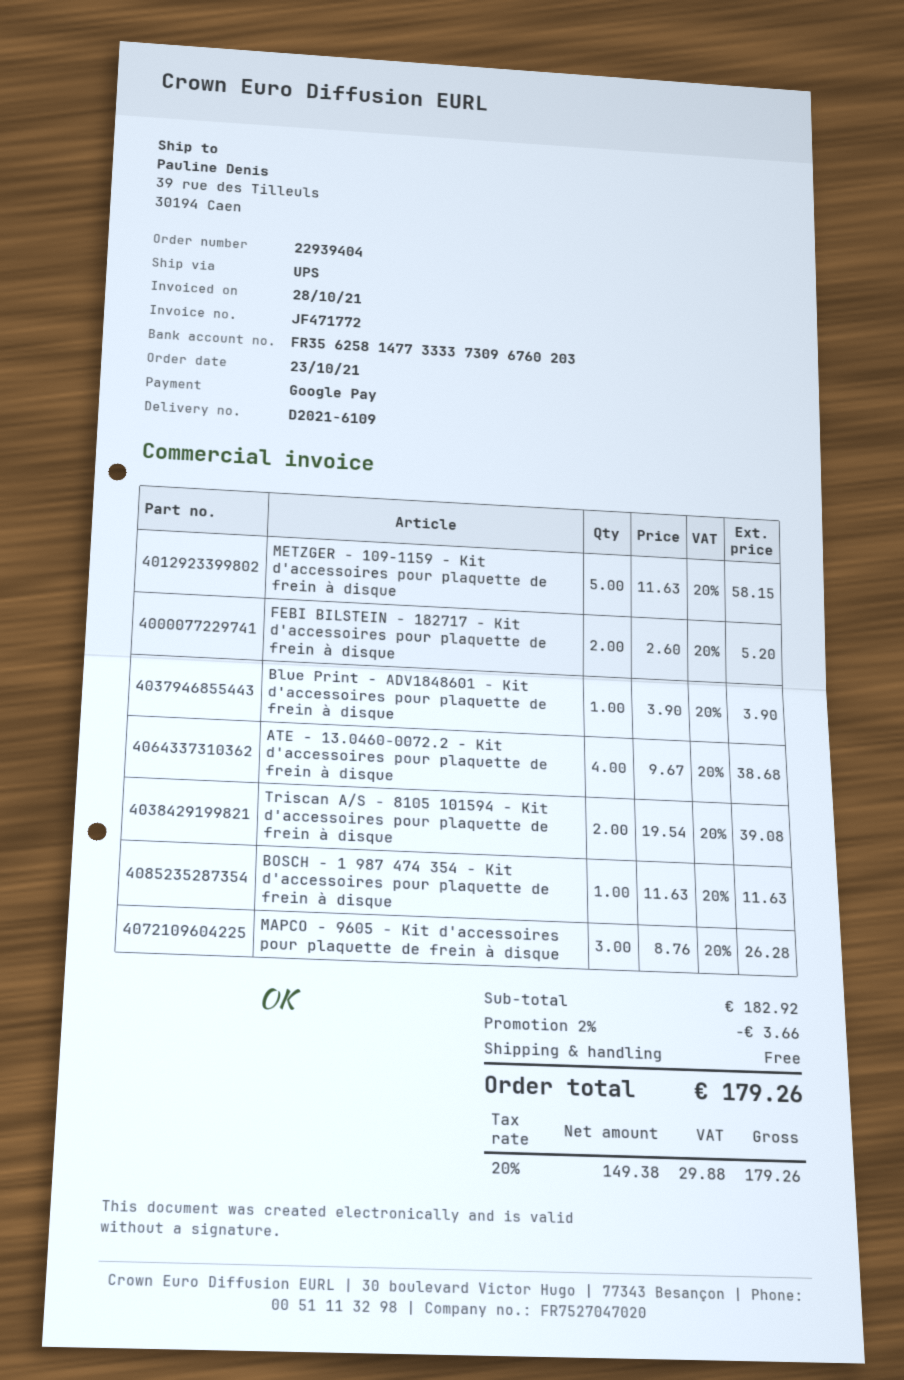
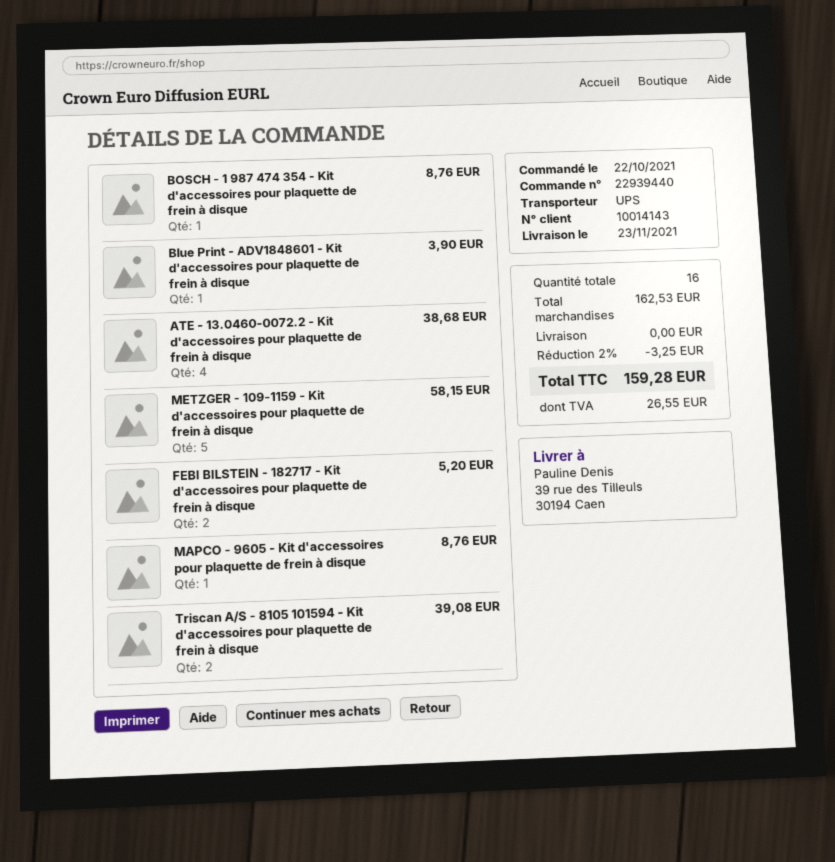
order number: 22939404 -> 22939440
order date: 2021-10-23 -> 2021-10-22
BOSCH - 1 987 474 354 - Kit d'accessoires pour plaquette de frein à disque: 1 for 11.63 -> 1 for 8.76
MAPCO - 9605 - Kit d'accessoires pour plaquette de frein à disque: 3 for 26.28 -> 1 for 8.76
subtotal: 182.92 -> 162.53
discount: 2% = 3.66 -> 2% = 3.25
tax: 29.88 -> 26.55
total: 179.26 -> 159.28

